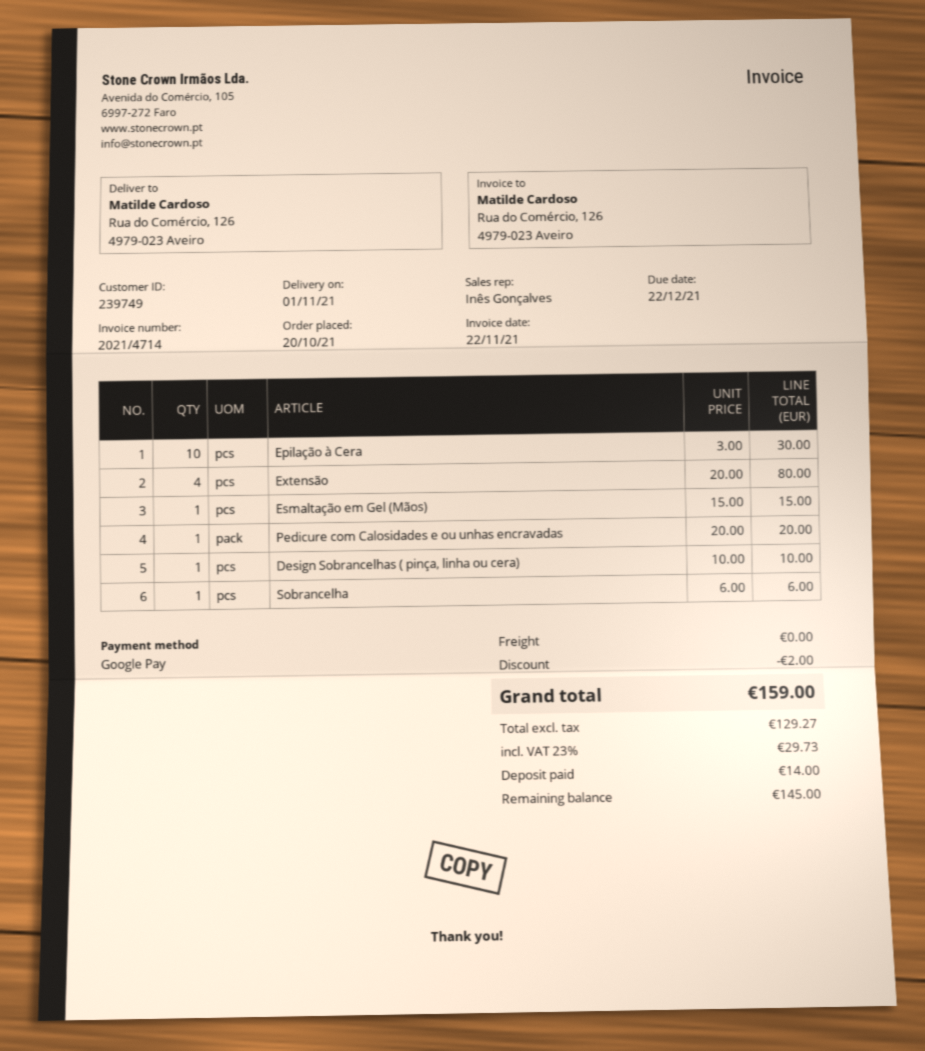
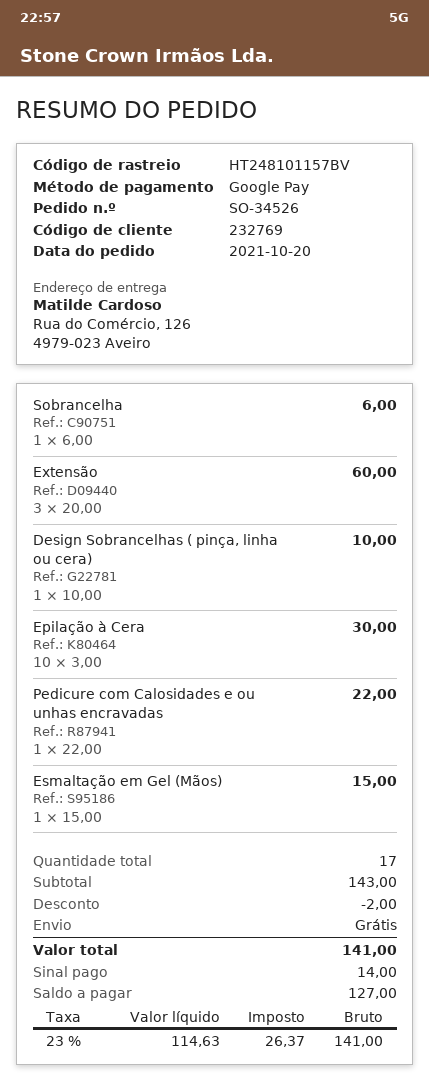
customer number: 239749 -> 232769
Extensão: 4 x 20.00 = 80.00 -> 3 x 20.00 = 60.00
Pedicure com Calosidades e ou unhas encravadas: 1 x 20.00 = 20.00 -> 1 x 22.00 = 22.00
net: 129.27 -> 114.63
tax: 23% = 29.73 -> 23% = 26.37
total: 159.00 -> 141.00
balance: 145.00 -> 127.00

